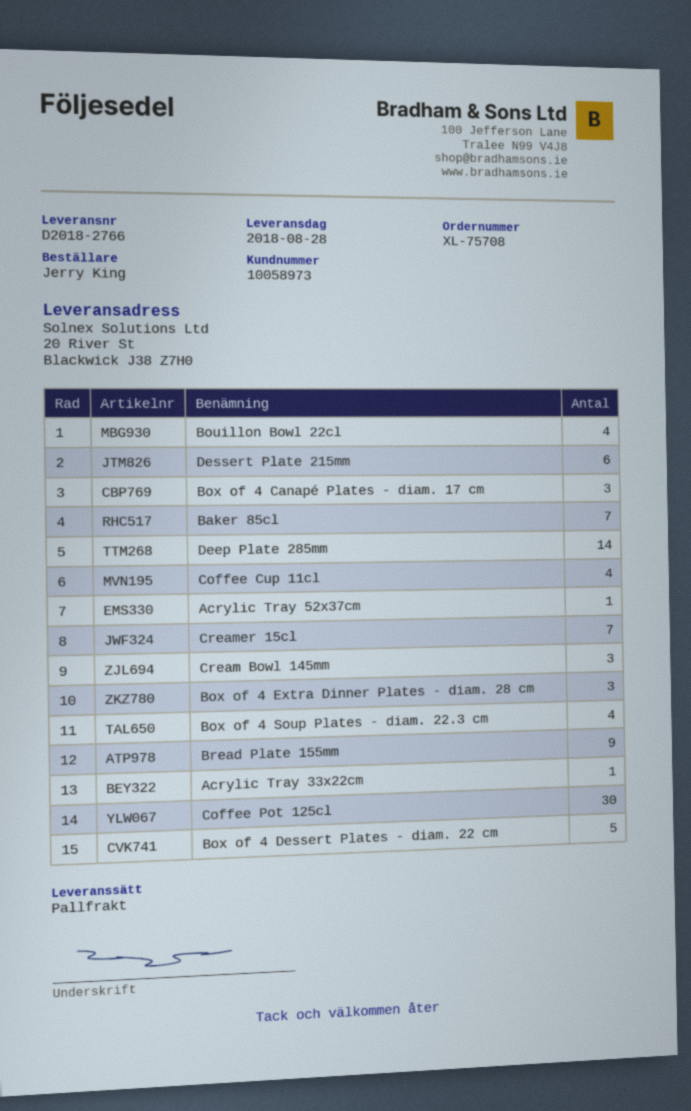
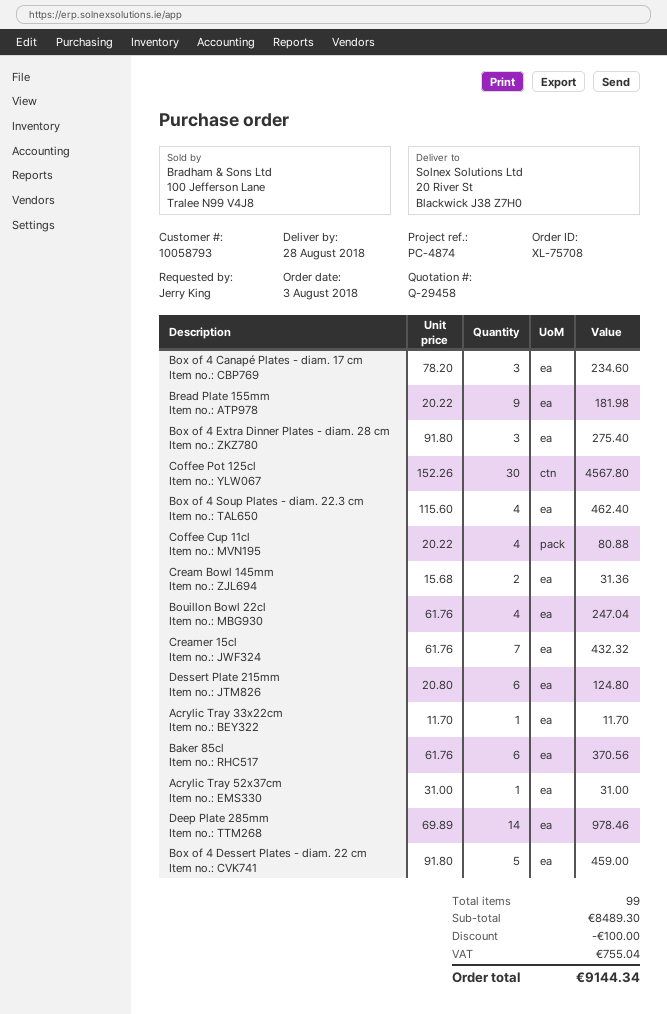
customer number: 10058973 -> 10058793
Baker 85cl: 7 -> 6
Cream Bowl 145mm: 3 -> 2

